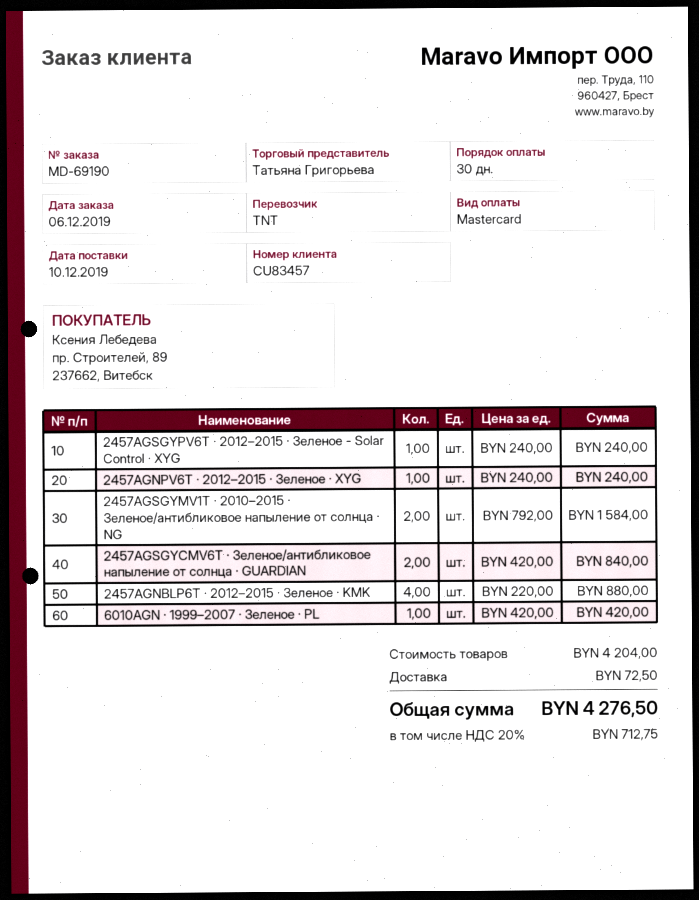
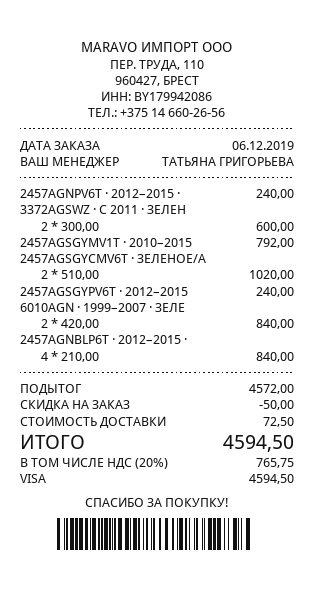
payment method: Mastercard -> Visa
2457AGSGYMV1T · 2010–2015 · Зеленое/антибликовое напыление от солнца · NG: 2 x 792.00 = 1584.00 -> 1 x 792.00 = 792.00
2457AGSGYCMV6T · Зеленое/антибликовое напыление от солнца · GUARDIAN: 2 x 420.00 = 840.00 -> 2 x 510.00 = 1020.00
2457AGNBLP6T · 2012–2015 · Зеленое · KMK: 4 x 220.00 = 880.00 -> 4 x 210.00 = 840.00
6010AGN · 1999–2007 · Зеленое · PL: 1 x 420.00 = 420.00 -> 2 x 420.00 = 840.00
3372AGSWZ · С 2011 · ЗЕЛЕН: none -> 2 x 300.00 = 600.00
subtotal: 4204.00 -> 4572.00
discount: none -> 50.00
tax: 20% = 712.75 -> 20% = 765.75
total: 4276.50 -> 4594.50

